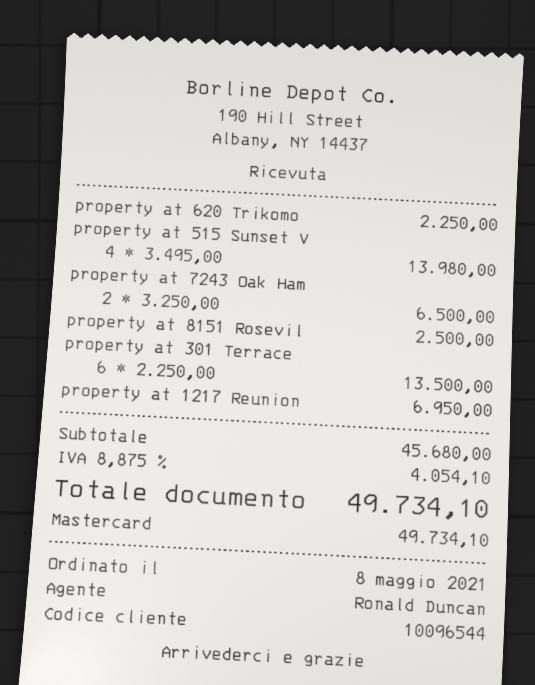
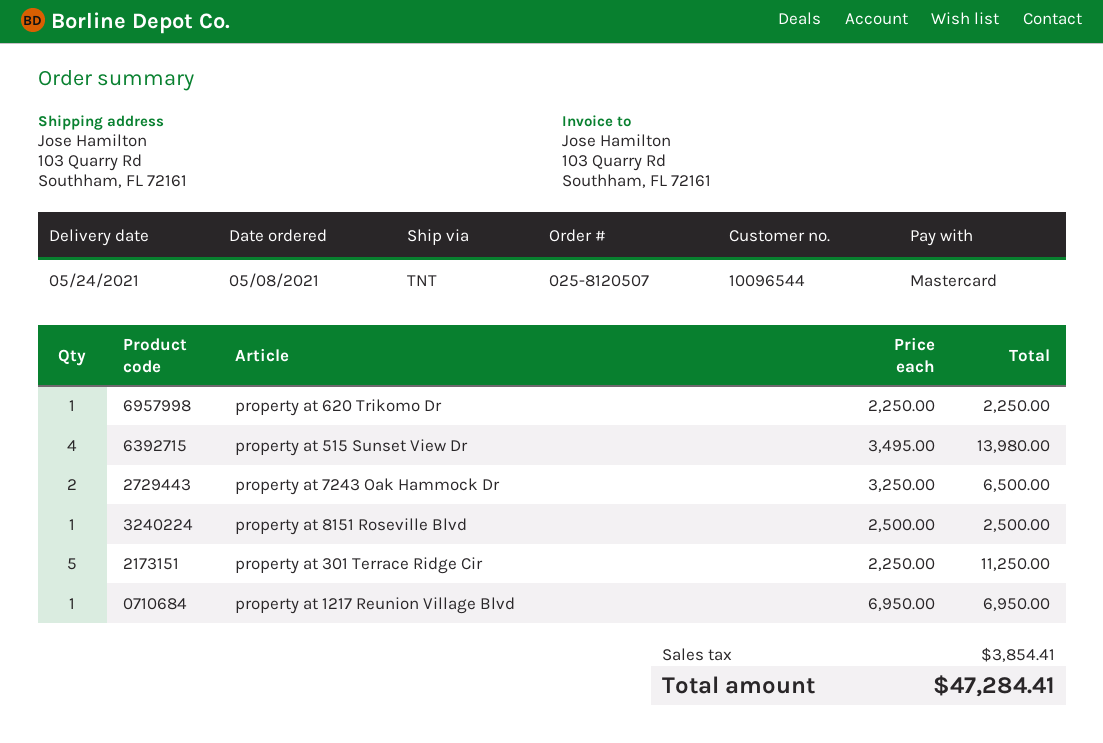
property at 301 Terrace: 6 x 2250.00 = 13500.00 -> 5 x 2250.00 = 11250.00
tax: 4054.10 -> 3854.41
total: 49734.10 -> 47284.41

